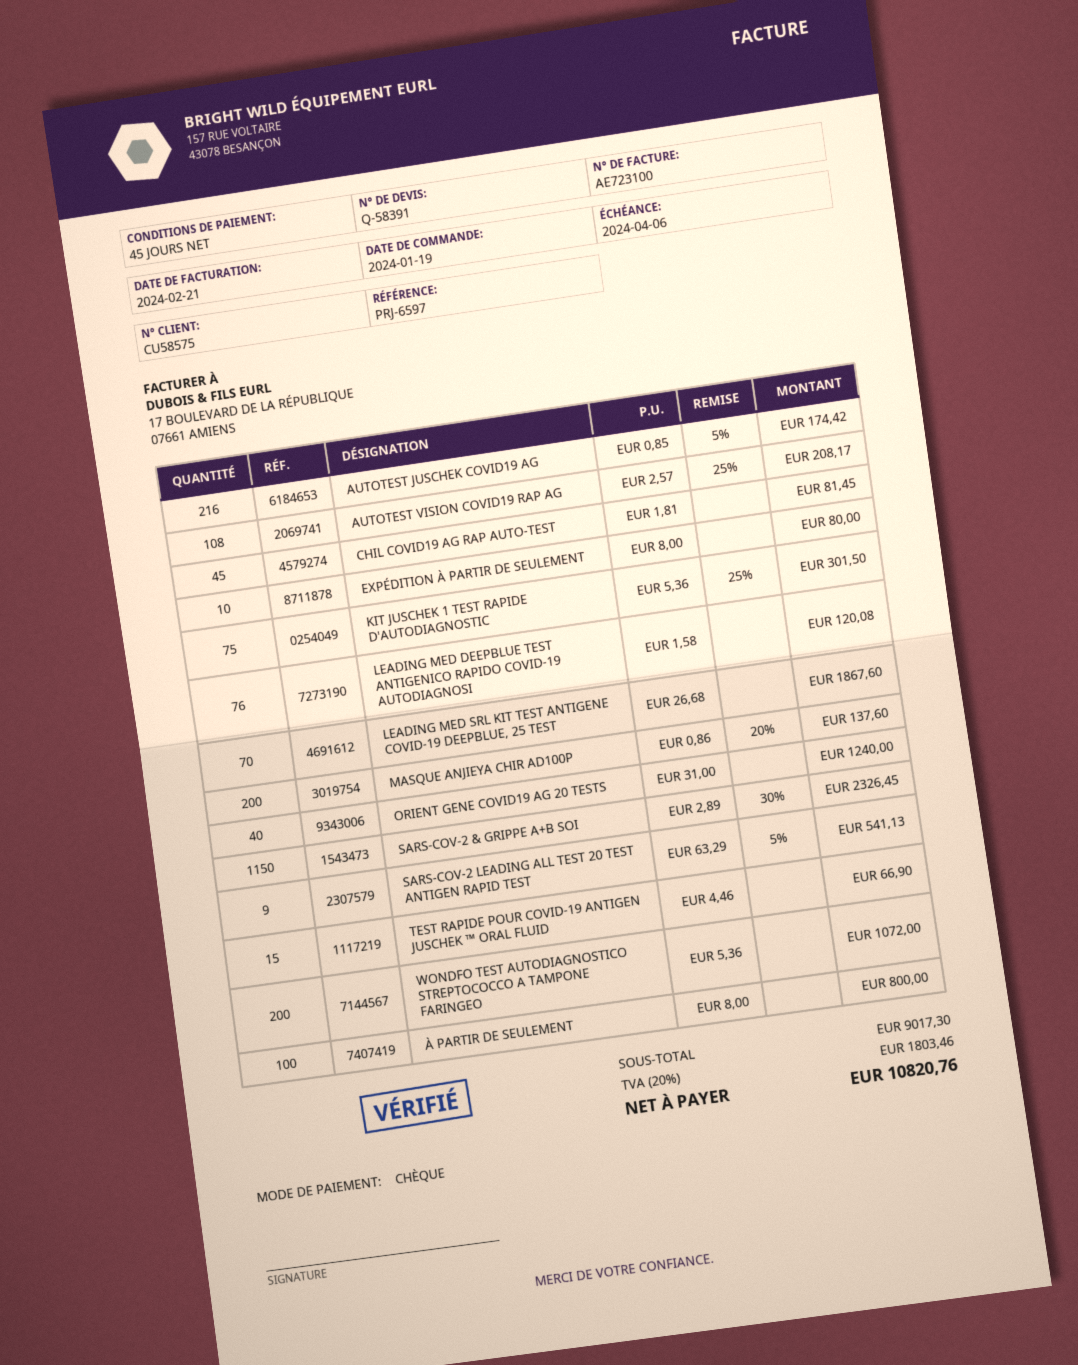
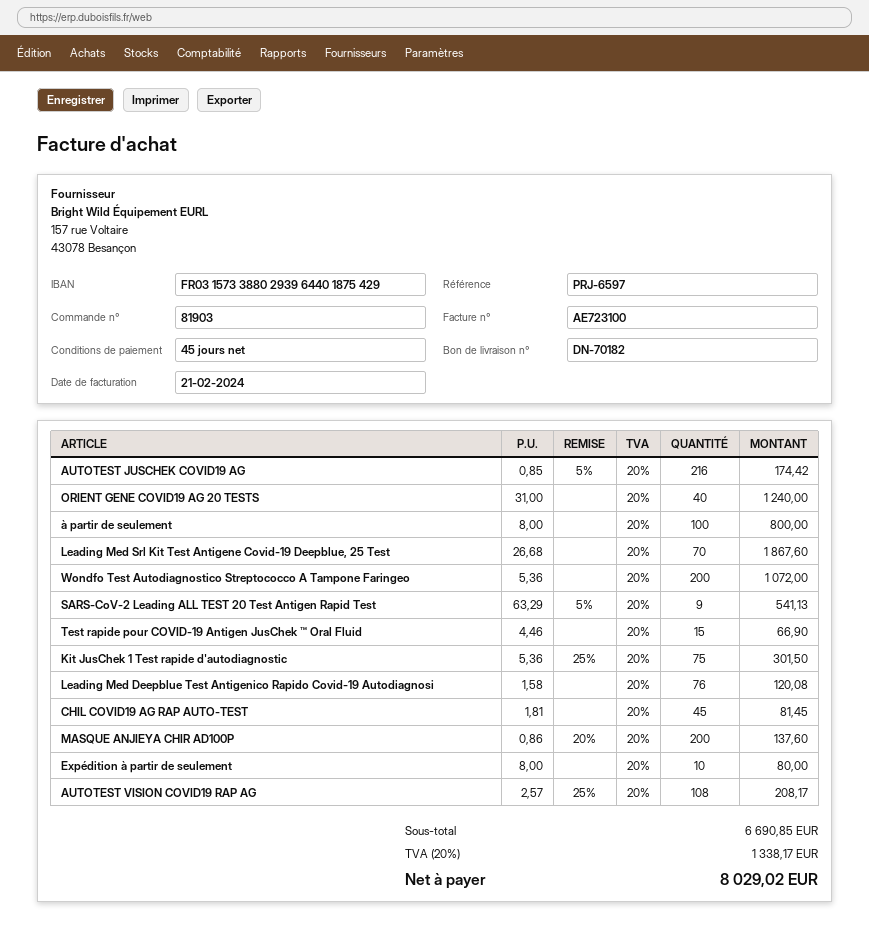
SARS-COV-2 & GRIPPE A+B SOI: 1150 x 2.89 - 30% = 2326.45 -> none
subtotal: 9017.30 -> 6690.85
tax: 20% = 1803.46 -> 20% = 1338.17
total: 10820.76 -> 8029.02

